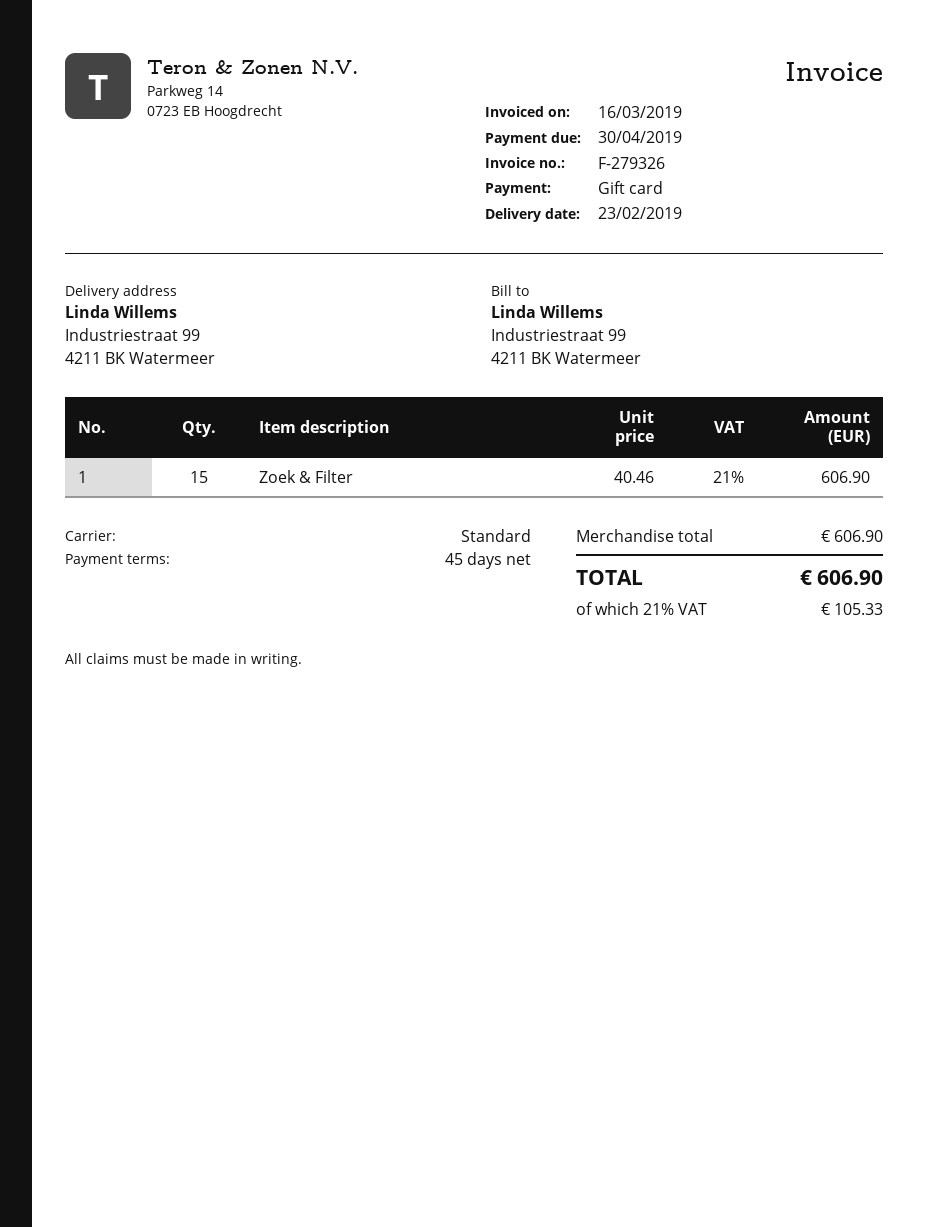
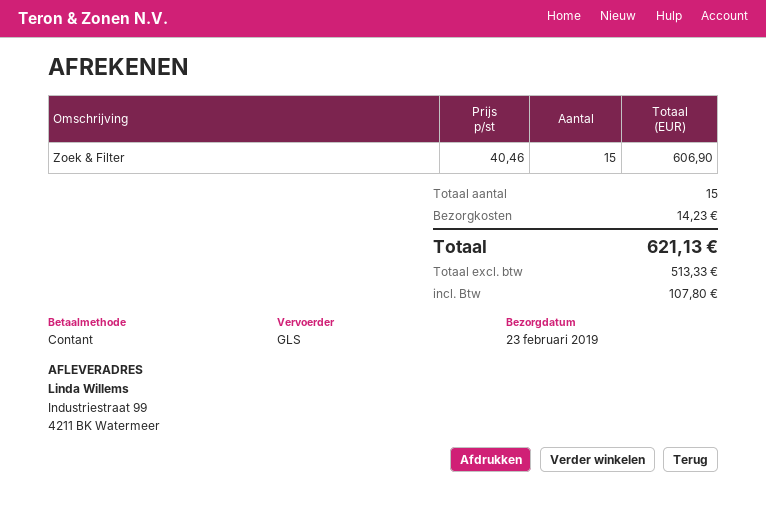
payment method: gift card -> cash
shipping method: standard -> GLS
shipping: none -> 14.23
tax: 105.33 -> 107.80
total: 606.90 -> 621.13

